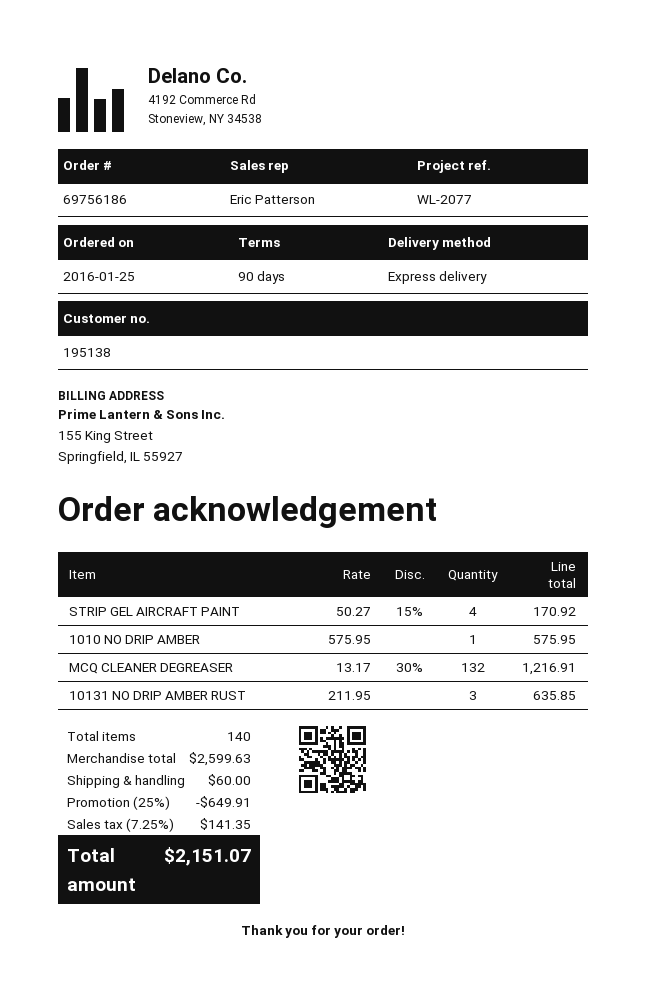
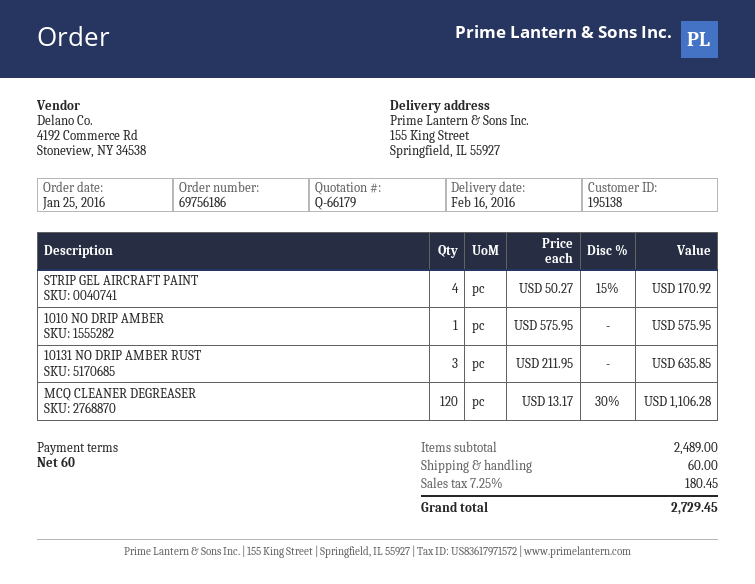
payment terms: 90 days -> 60 days
MCQ CLEANER DEGREASER: 132 x 13.17 - 30% = 1216.91 -> 120 x 13.17 - 30% = 1106.28
subtotal: 2599.63 -> 2489.00
discount: 25% = 649.91 -> none
tax: 7.25% = 141.35 -> 7.25% = 180.45
total: 2151.07 -> 2729.45

